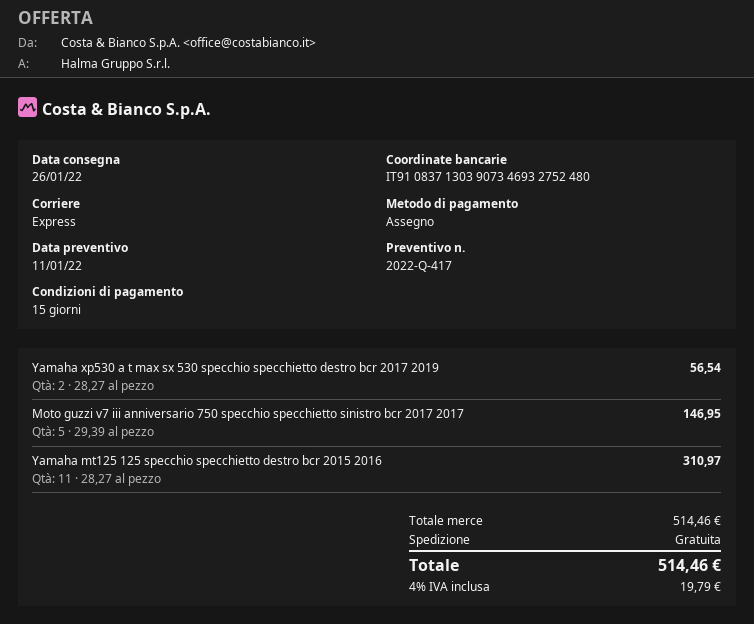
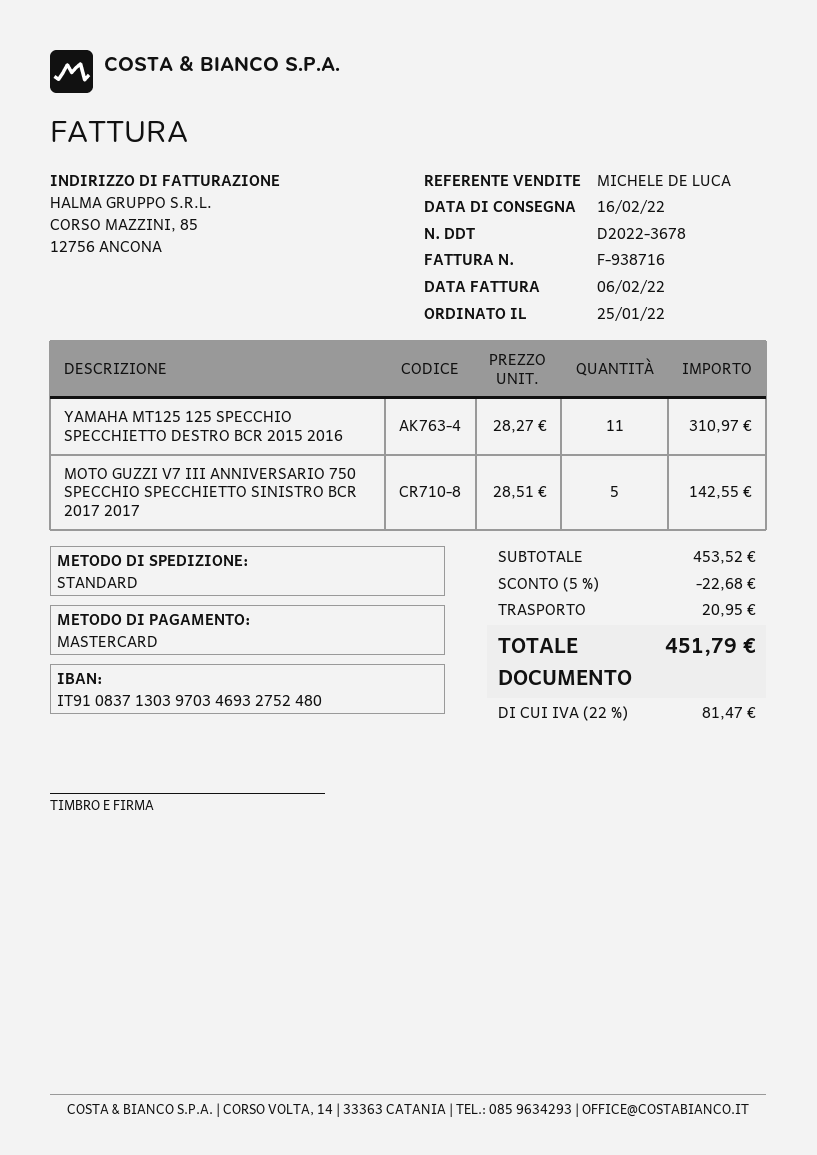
delivery date: 2022-01-26 -> 2022-02-16
payment method: cheque -> Mastercard
bank account: IT9108371303907346932752480 -> IT9108371303970346932752480
shipping method: express -> standard
Yamaha xp530 a t max sx 530 specchio specchietto destro bcr 2017 2019: 2 x 28.27 = 56.54 -> none
Moto guzzi v7 iii anniversario 750 specchio specchietto sinistro bcr 2017 2017: 5 x 29.39 = 146.95 -> 5 x 28.51 = 142.55
subtotal: 514.46 -> 453.52
discount: none -> 5% = 22.68
shipping: 0.00 -> 20.95
tax: 4% = 19.79 -> 22% = 81.47
total: 514.46 -> 451.79

